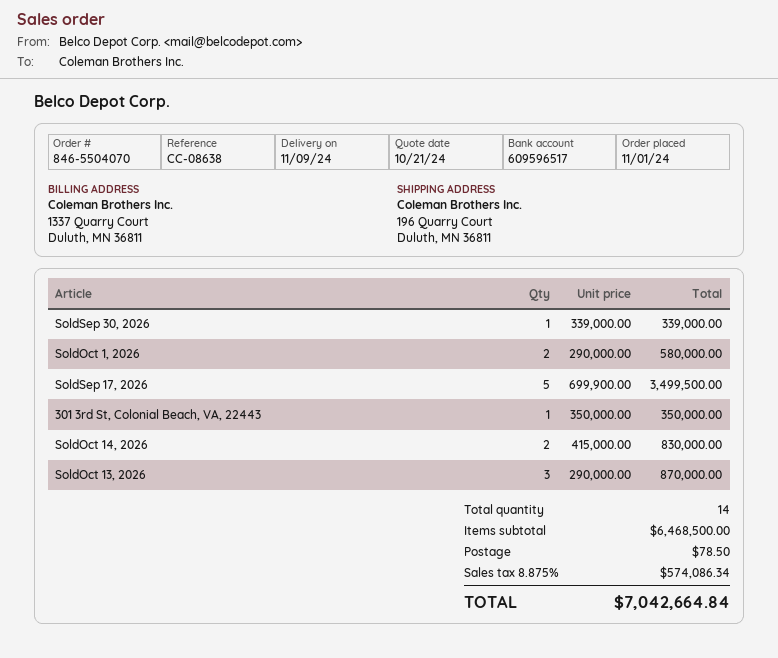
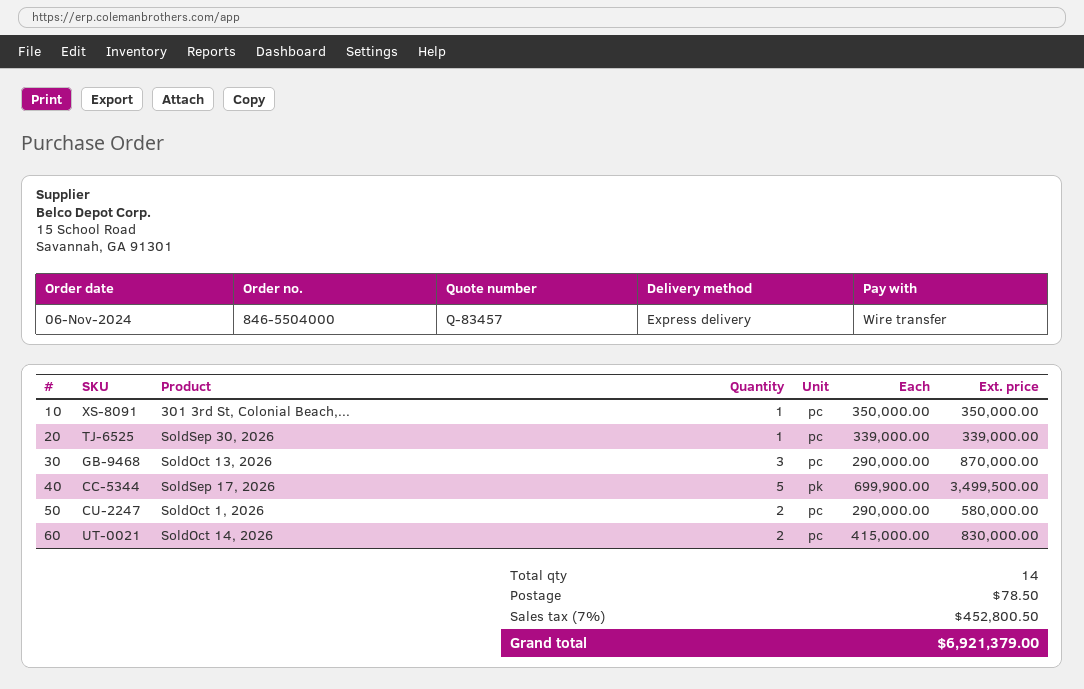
order number: 846-5504070 -> 846-5504000
order date: 2024-11-01 -> 2024-11-06
tax: 8.875% = 574086.34 -> 7% = 452800.50
total: 7042664.84 -> 6921379.00

